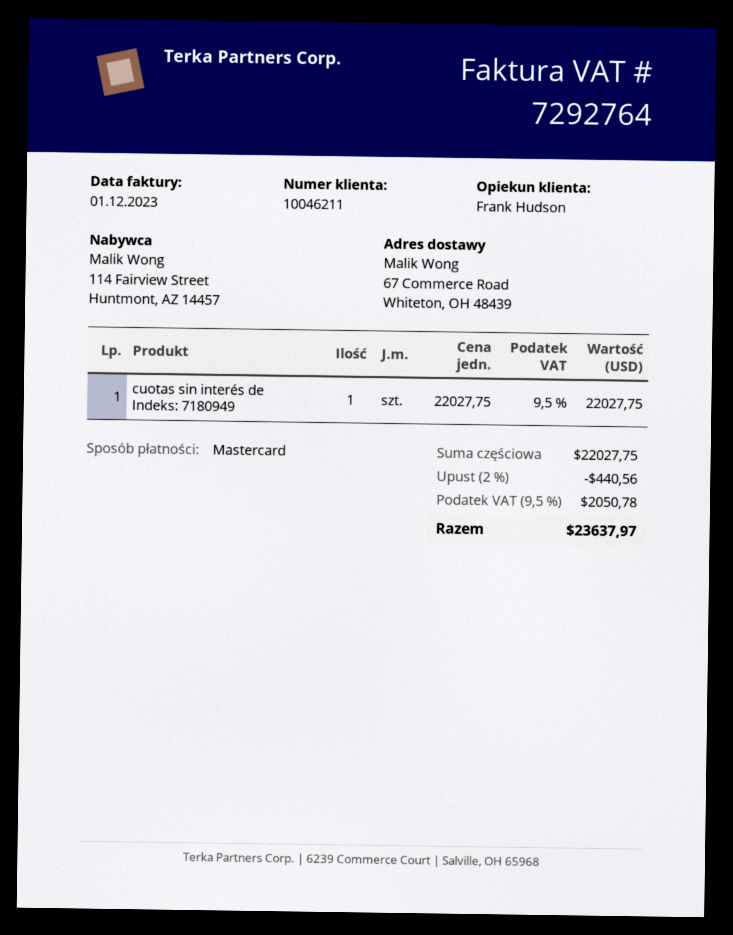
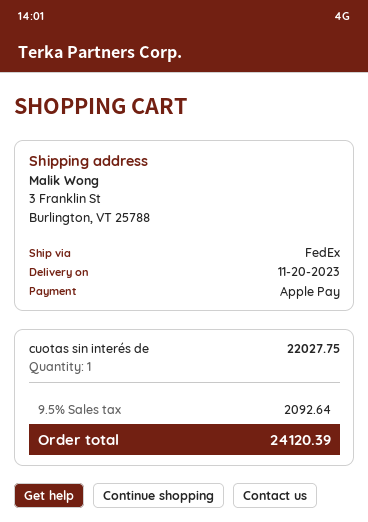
payment method: Mastercard -> Apple Pay
ship to: 67 Commerce Road, Whiteton, OH 48439 -> 3 Franklin St, Burlington, VT 25788
discount: 2% = 440.56 -> none
tax: 9.5% = 2050.78 -> 9.5% = 2092.64
total: 23637.97 -> 24120.39

